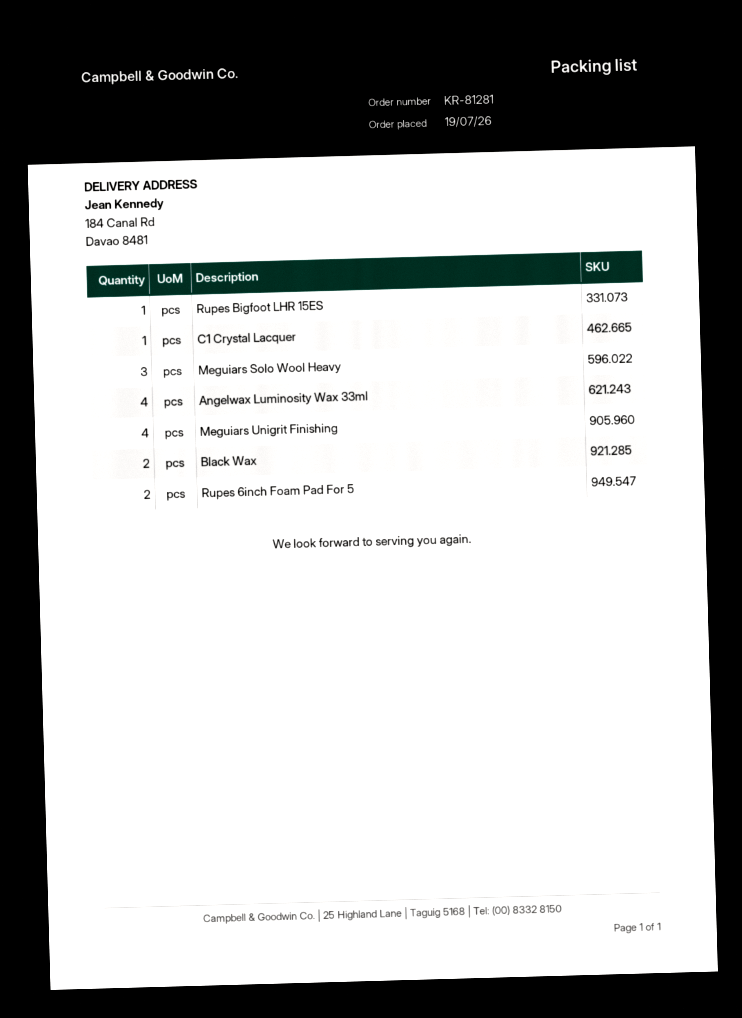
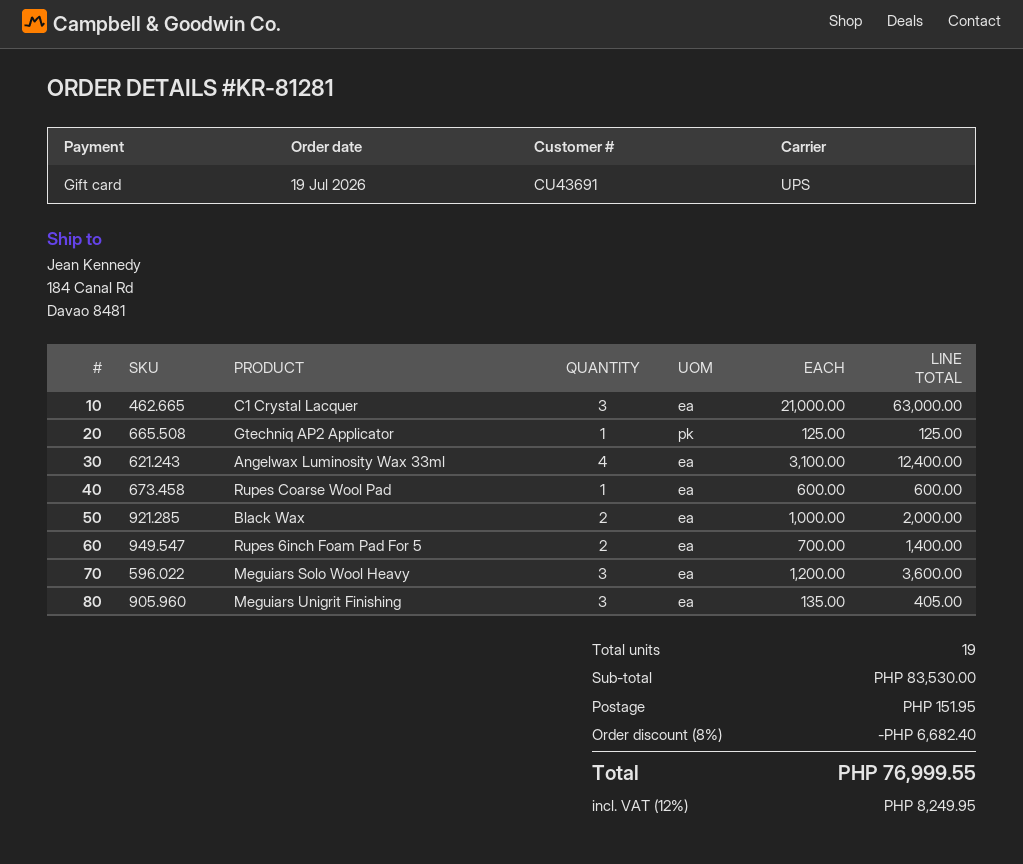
Rupes Bigfoot LHR 15ES: 1 -> none
C1 Crystal Lacquer: 1 -> 3
Meguiars Unigrit Finishing: 4 -> 3
Gtechniq AP2 Applicator: none -> 1
Rupes Coarse Wool Pad: none -> 1

